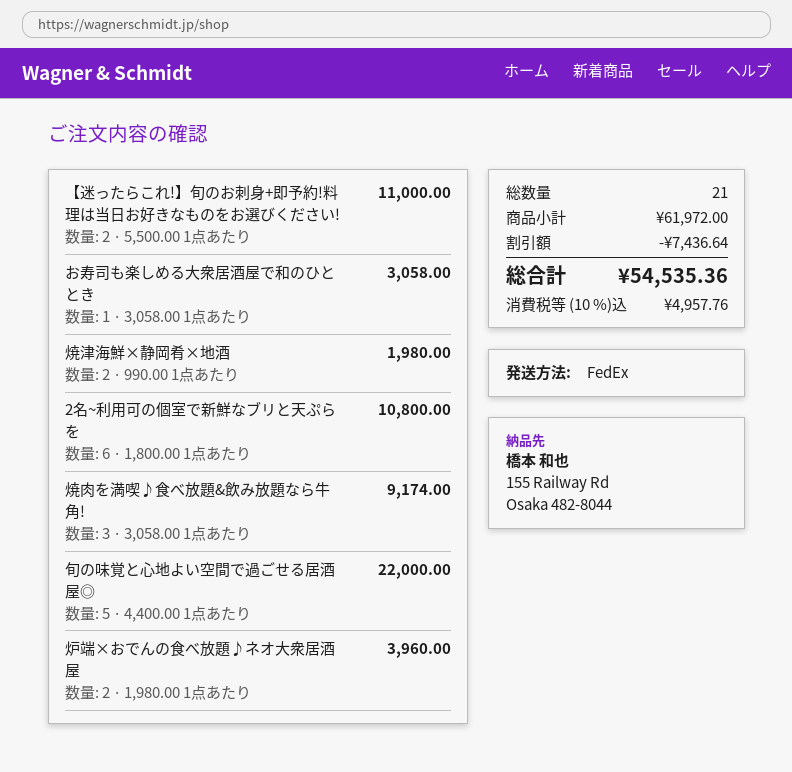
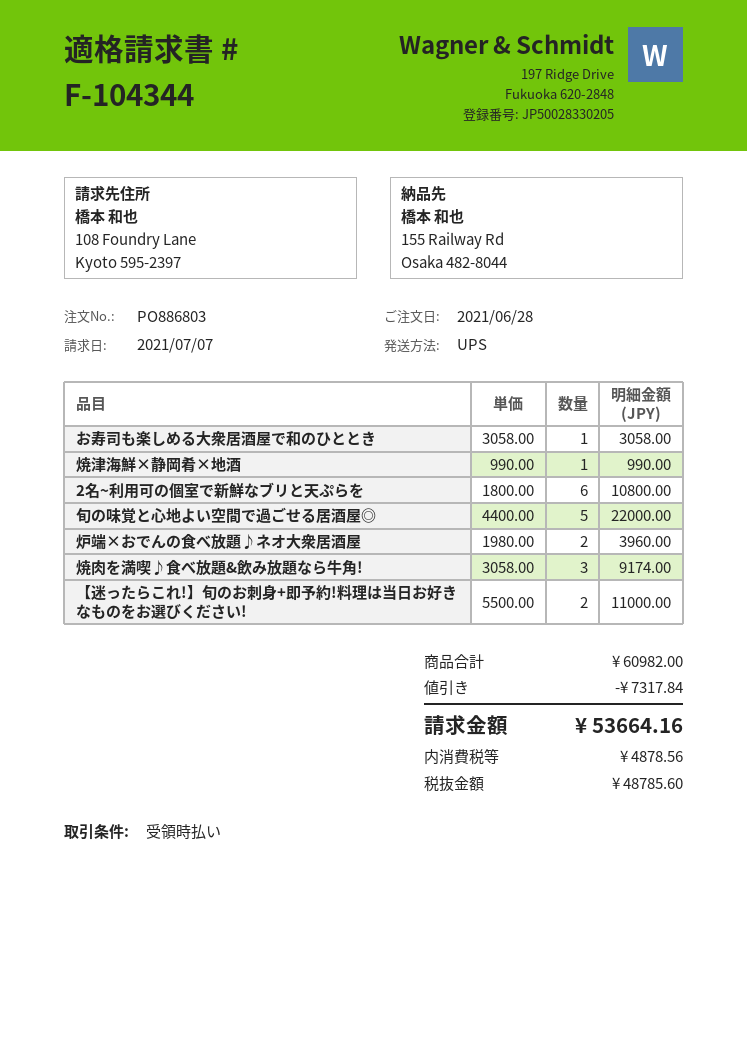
shipping method: FedEx -> UPS
焼津海鮮×静岡肴×地酒: 2 x 990.00 = 1980.00 -> 1 x 990.00 = 990.00
subtotal: 61972.00 -> 60982.00
discount: 7436.64 -> 7317.84
tax: 4957.76 -> 4878.56
total: 54535.36 -> 53664.16

